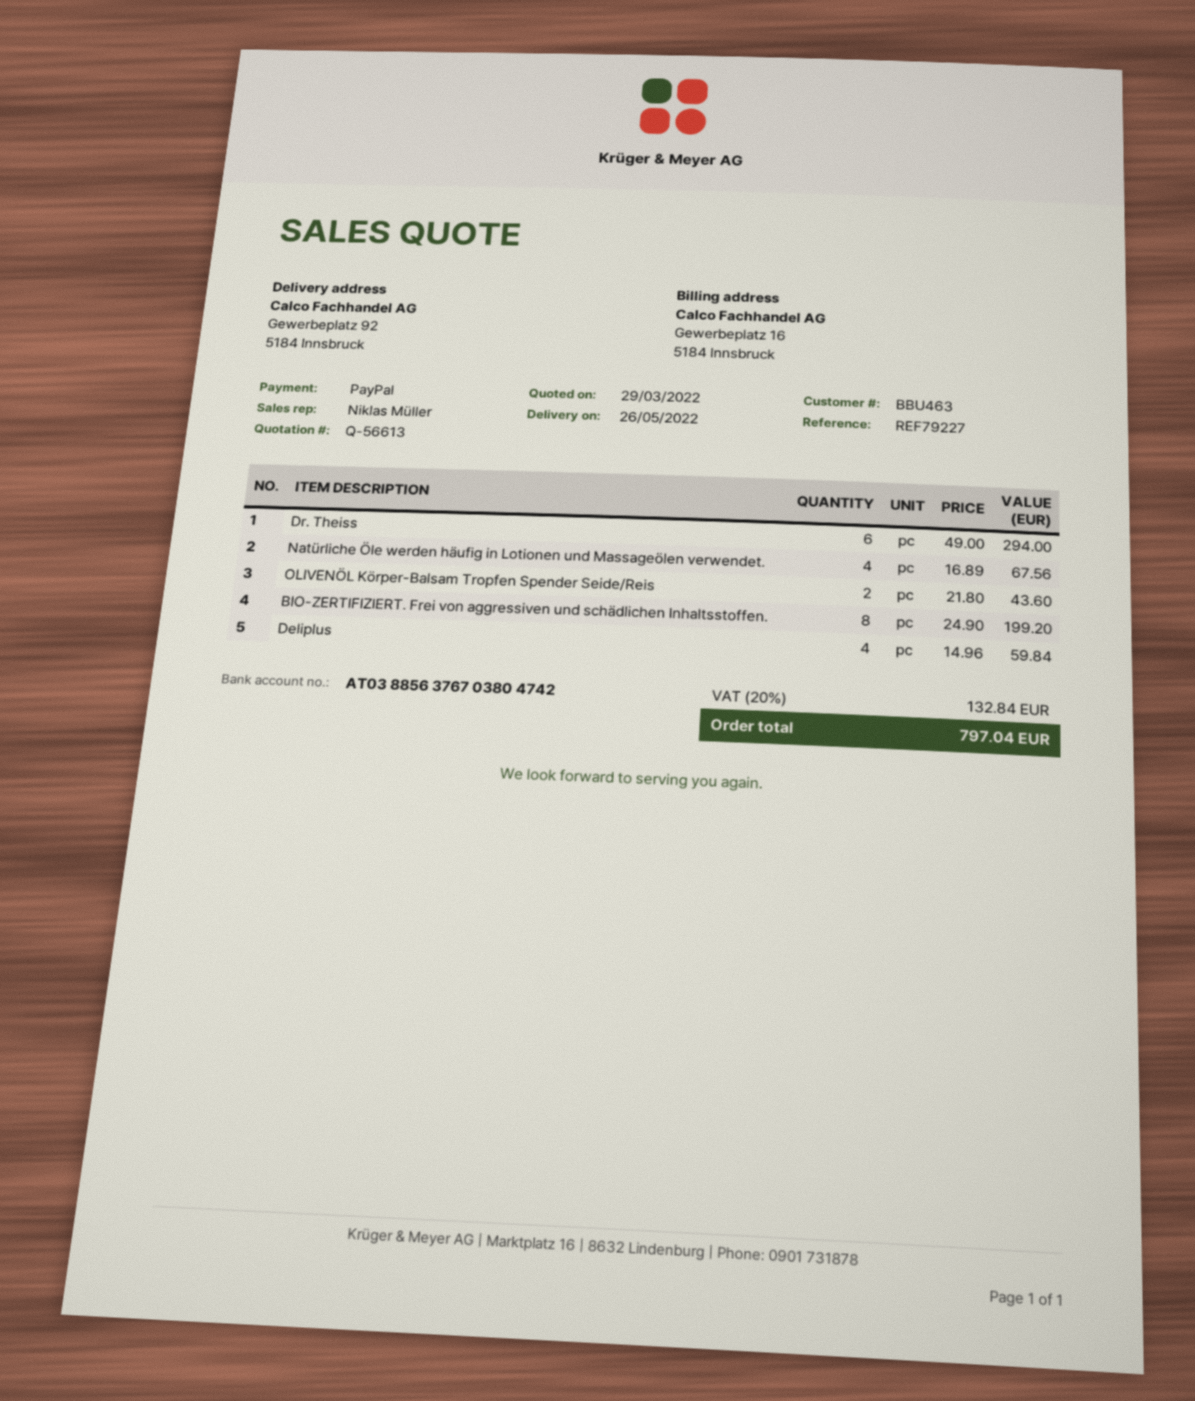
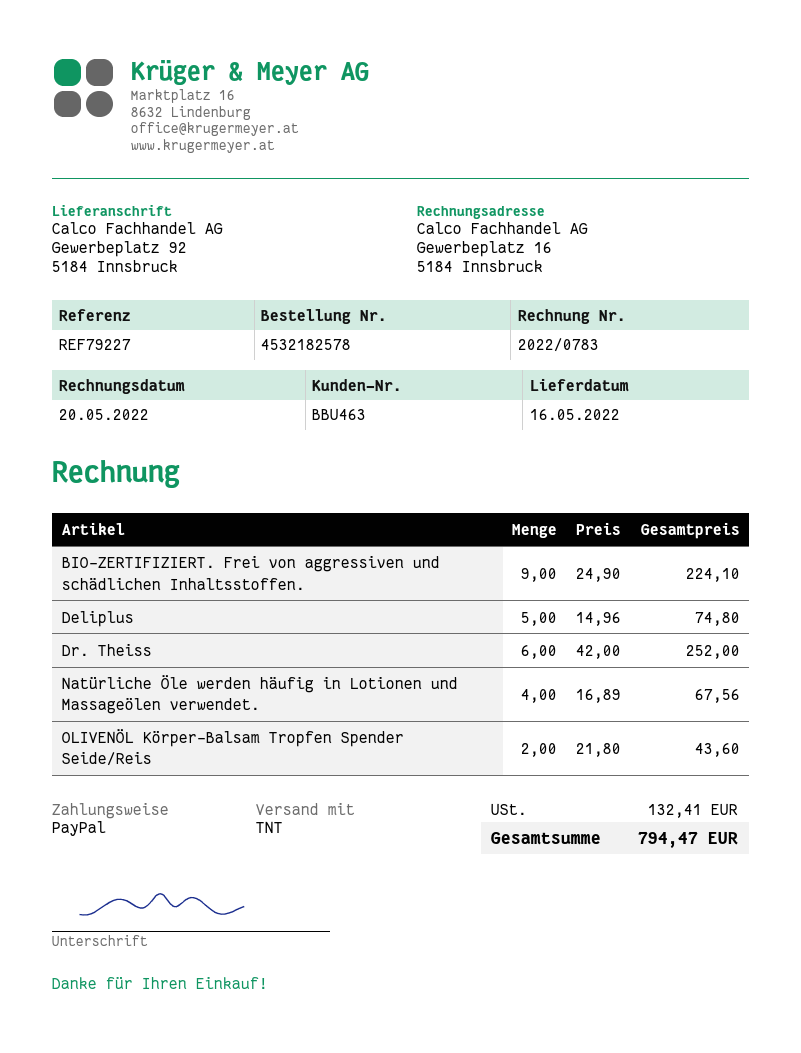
delivery date: 2022-05-26 -> 2022-05-16
Dr. Theiss: 6 x 49.00 = 294.00 -> 6 x 42.00 = 252.00
BIO-ZERTIFIZIERT. Frei von aggressiven und schädlichen Inhaltsstoffen.: 8 x 24.90 = 199.20 -> 9 x 24.90 = 224.10
Deliplus: 4 x 14.96 = 59.84 -> 5 x 14.96 = 74.80
tax: 132.84 -> 132.41
total: 797.04 -> 794.47

